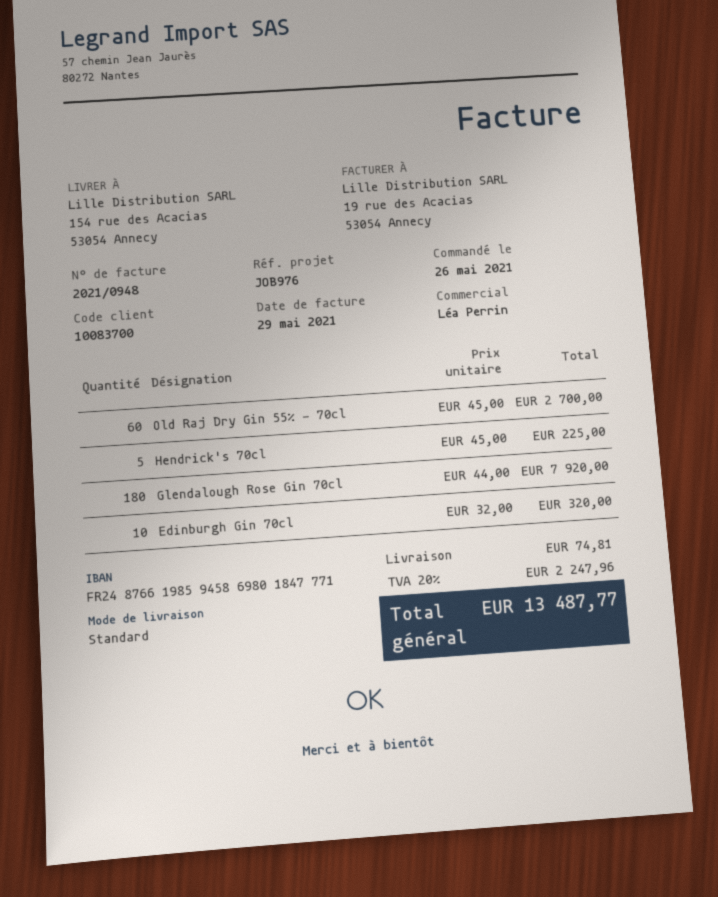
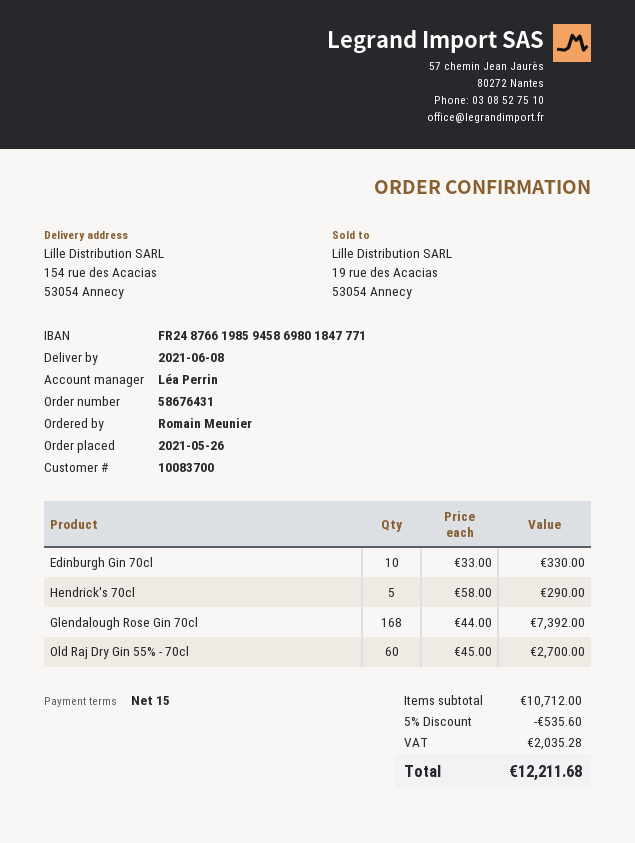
Hendrick's 70cl: 5 x 45.00 = 225.00 -> 5 x 58.00 = 290.00
Glendalough Rose Gin 70cl: 180 x 44.00 = 7920.00 -> 168 x 44.00 = 7392.00
Edinburgh Gin 70cl: 10 x 32.00 = 320.00 -> 10 x 33.00 = 330.00
discount: none -> 5% = 535.60
shipping: 74.81 -> none
tax: 2247.96 -> 2035.28
total: 13487.77 -> 12211.68

